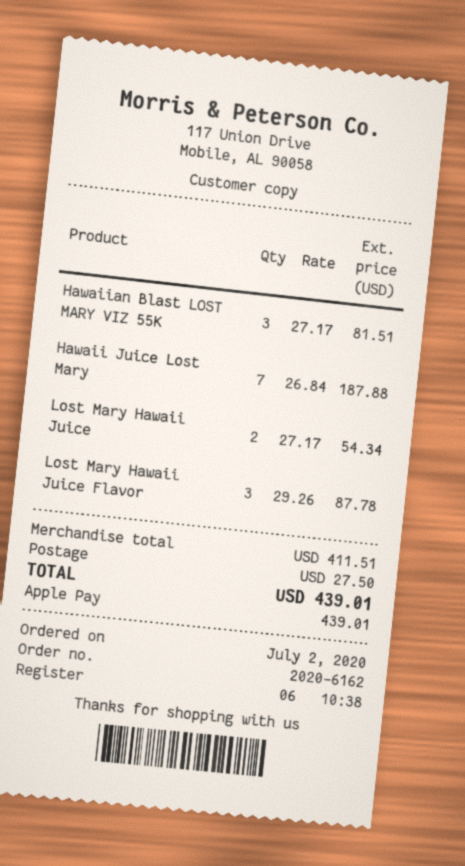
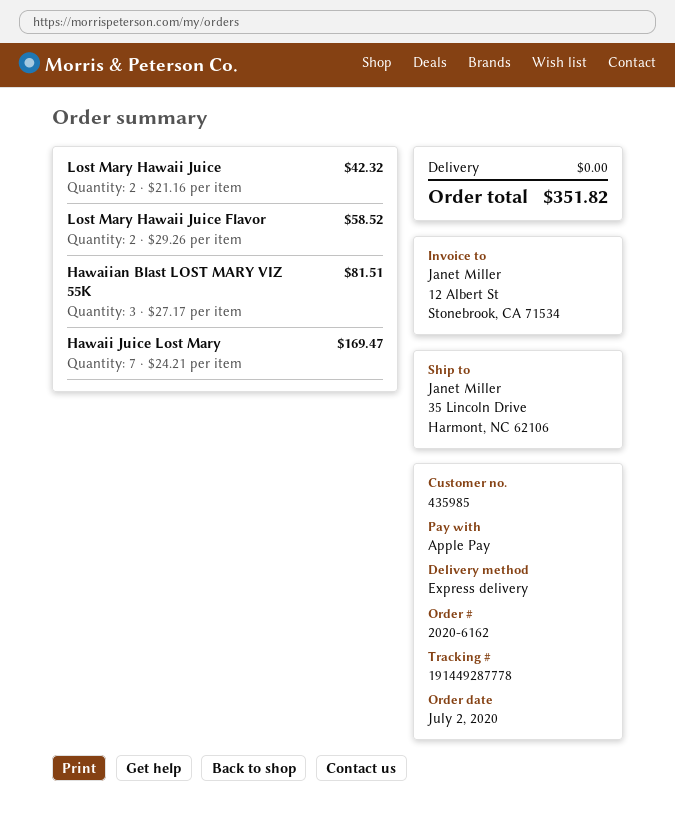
Hawaii Juice Lost Mary: 7 x 26.84 = 187.88 -> 7 x 24.21 = 169.47
Lost Mary Hawaii Juice: 2 x 27.17 = 54.34 -> 2 x 21.16 = 42.32
Lost Mary Hawaii Juice Flavor: 3 x 29.26 = 87.78 -> 2 x 29.26 = 58.52
shipping: 27.50 -> 0.00
total: 439.01 -> 351.82

